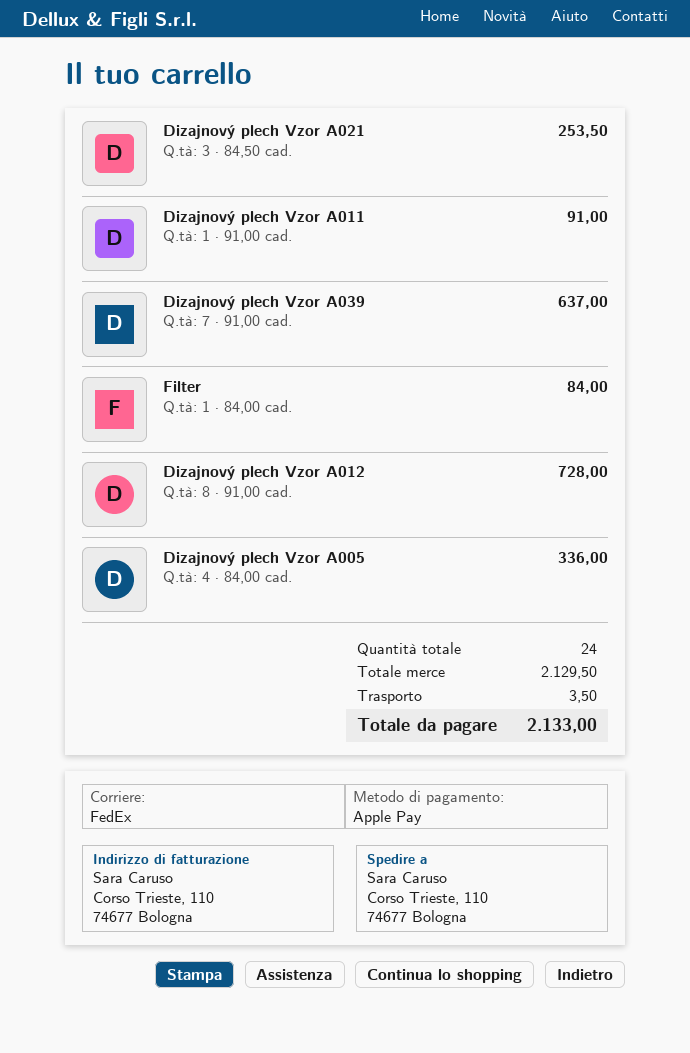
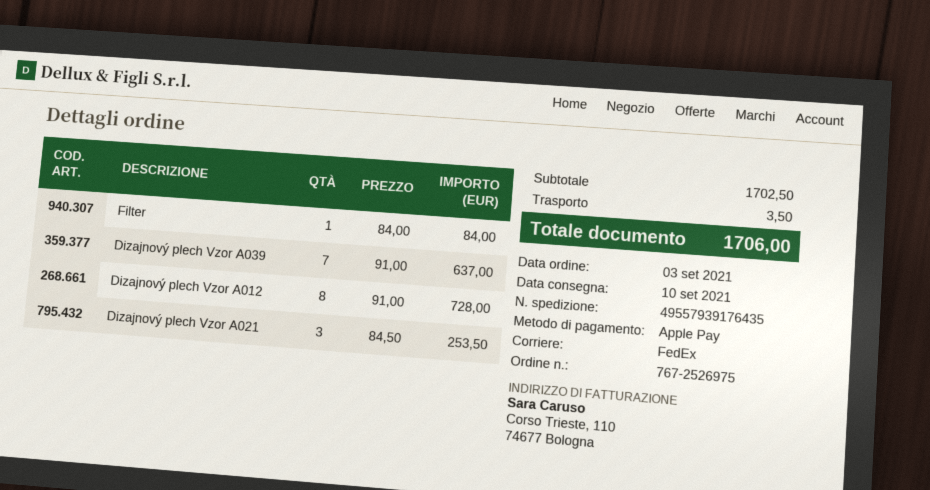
Dizajnový plech Vzor A011: 1 x 91.00 = 91.00 -> none
Dizajnový plech Vzor A005: 4 x 84.00 = 336.00 -> none
subtotal: 2129.50 -> 1702.50
total: 2133.00 -> 1706.00

